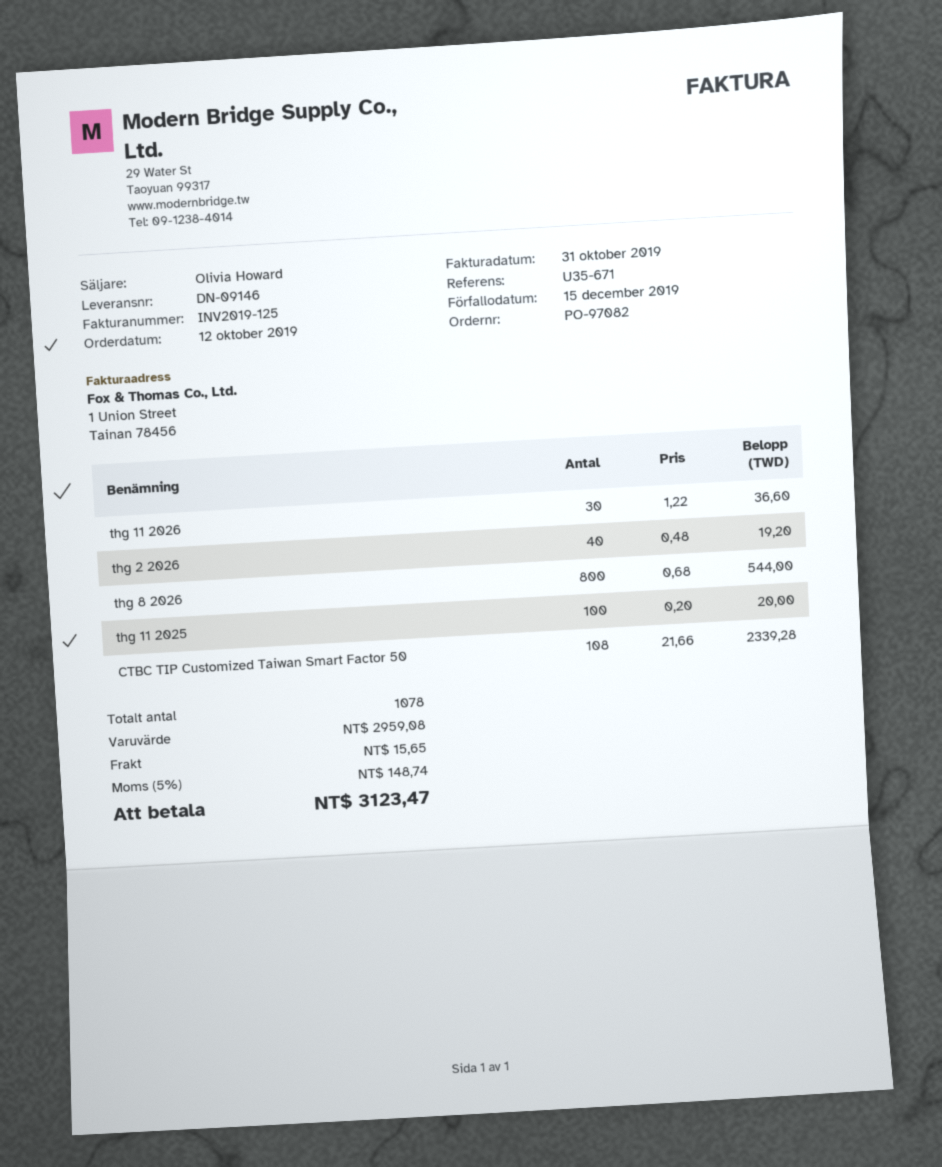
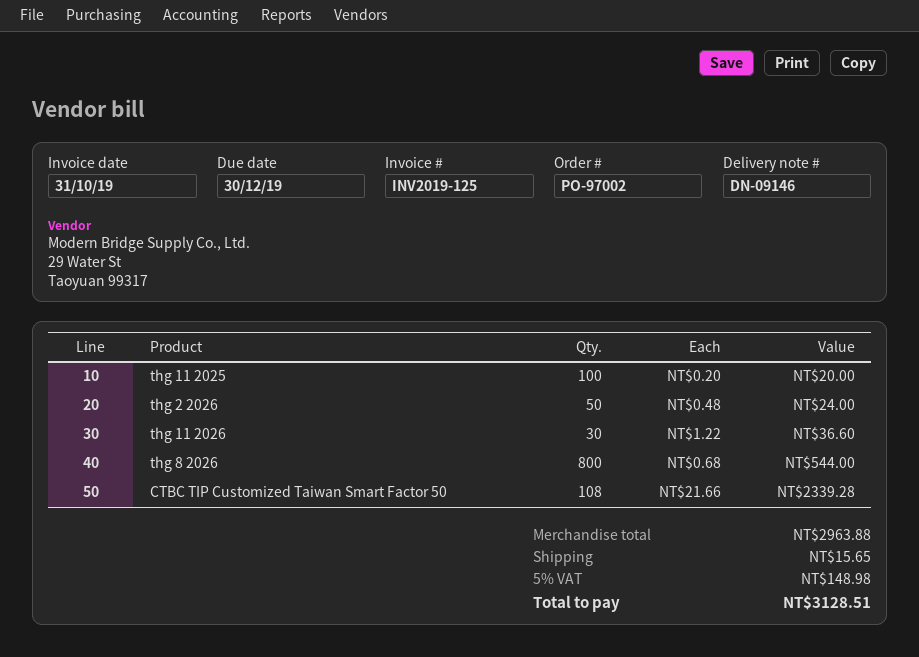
order number: PO-97082 -> PO-97002
due date: 2019-12-15 -> 2019-12-30
thg 2 2026: 40 x 0.48 = 19.20 -> 50 x 0.48 = 24.00
subtotal: 2959.08 -> 2963.88
tax: 5% = 148.74 -> 5% = 148.98
total: 3123.47 -> 3128.51

